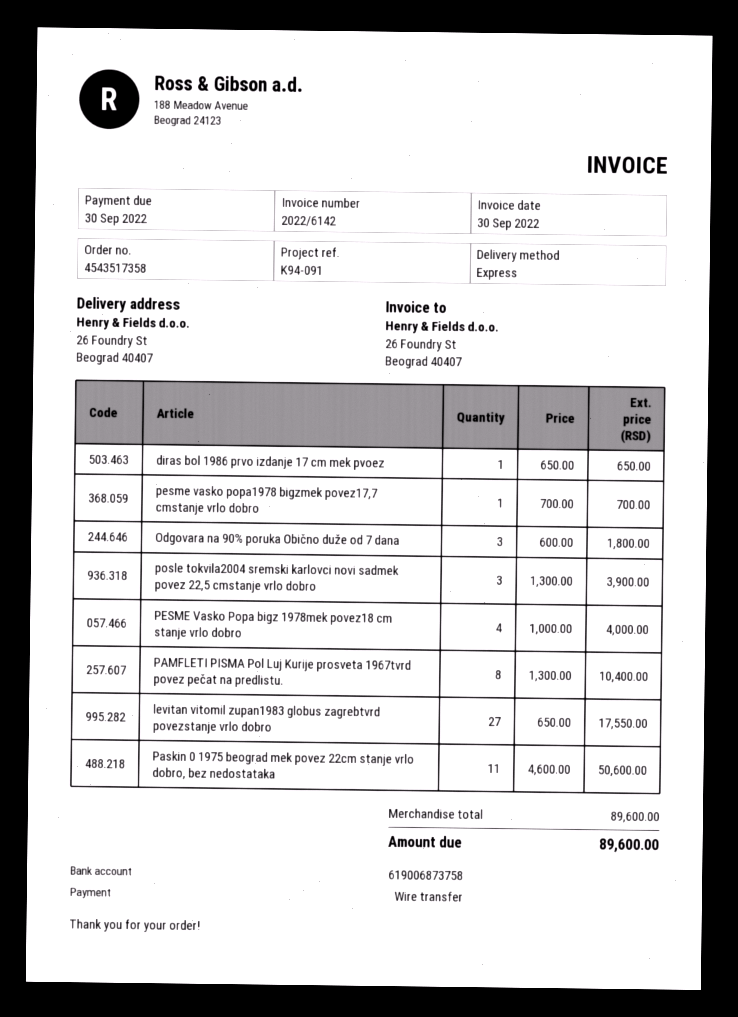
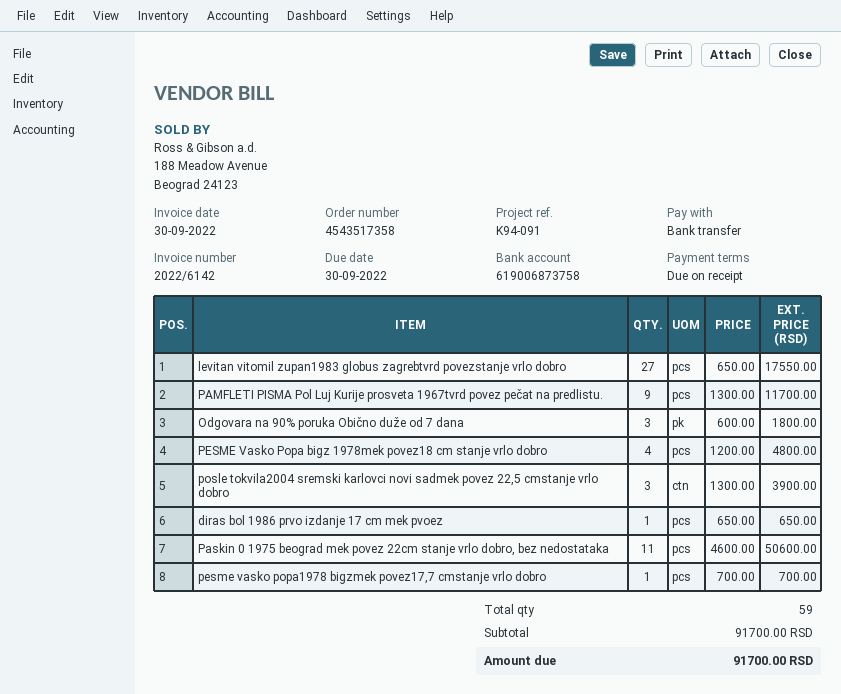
PESME Vasko Popa bigz 1978mek povez18 cm stanje vrlo dobro: 4 x 1000.00 = 4000.00 -> 4 x 1200.00 = 4800.00
PAMFLETI PISMA Pol Luj Kurije prosveta 1967tvrd povez pečat na predlistu.: 8 x 1300.00 = 10400.00 -> 9 x 1300.00 = 11700.00
subtotal: 89600.00 -> 91700.00
total: 89600.00 -> 91700.00

